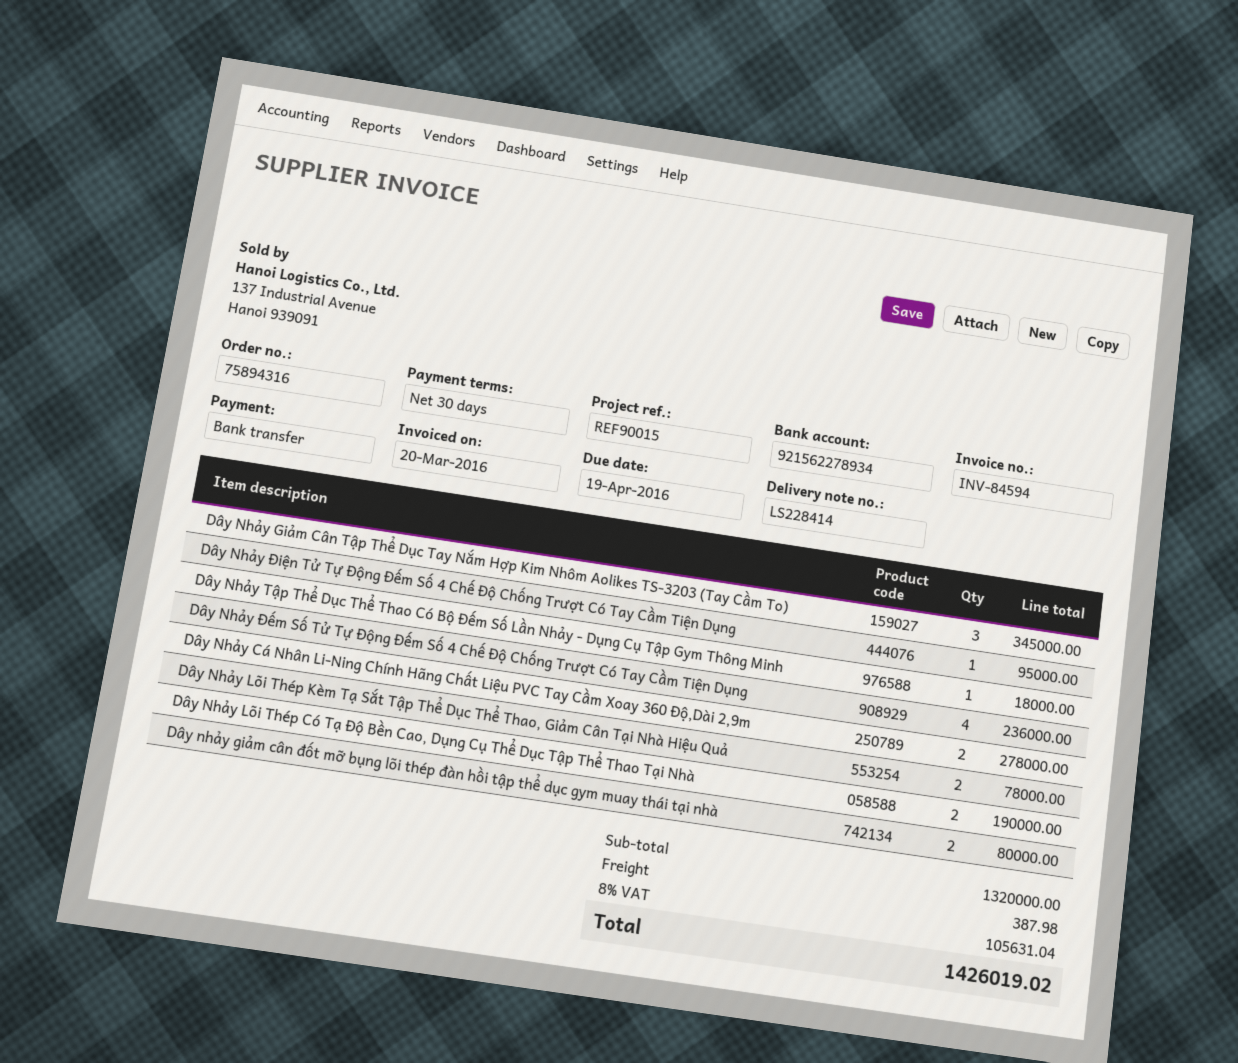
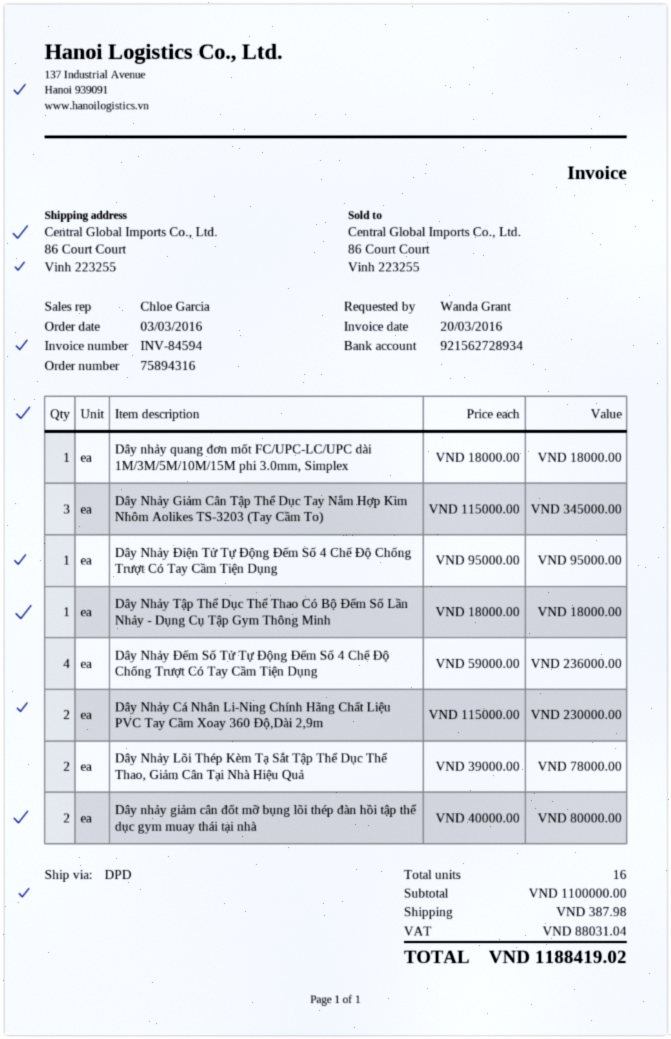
bank account: 921562278934 -> 921562728934
Dây Nhảy Cá Nhân Li-Ning Chính Hãng Chất Liệu PVC Tay Cầm Xoay 360 Độ,Dài 2,9m: 2 for 278000.00 -> 2 for 230000.00
Dây Nhảy Lõi Thép Có Tạ Độ Bền Cao, Dụng Cụ Thể Dục Tập Thể Thao Tại Nhà: 2 for 190000.00 -> none
Dây nhảy quang đơn mốt FC/UPC-LC/UPC dài 1M/3M/5M/10M/15M phi 3.0mm, Simplex: none -> 1 for 18000.00
subtotal: 1320000.00 -> 1100000.00
tax: 105631.04 -> 88031.04
total: 1426019.02 -> 1188419.02

